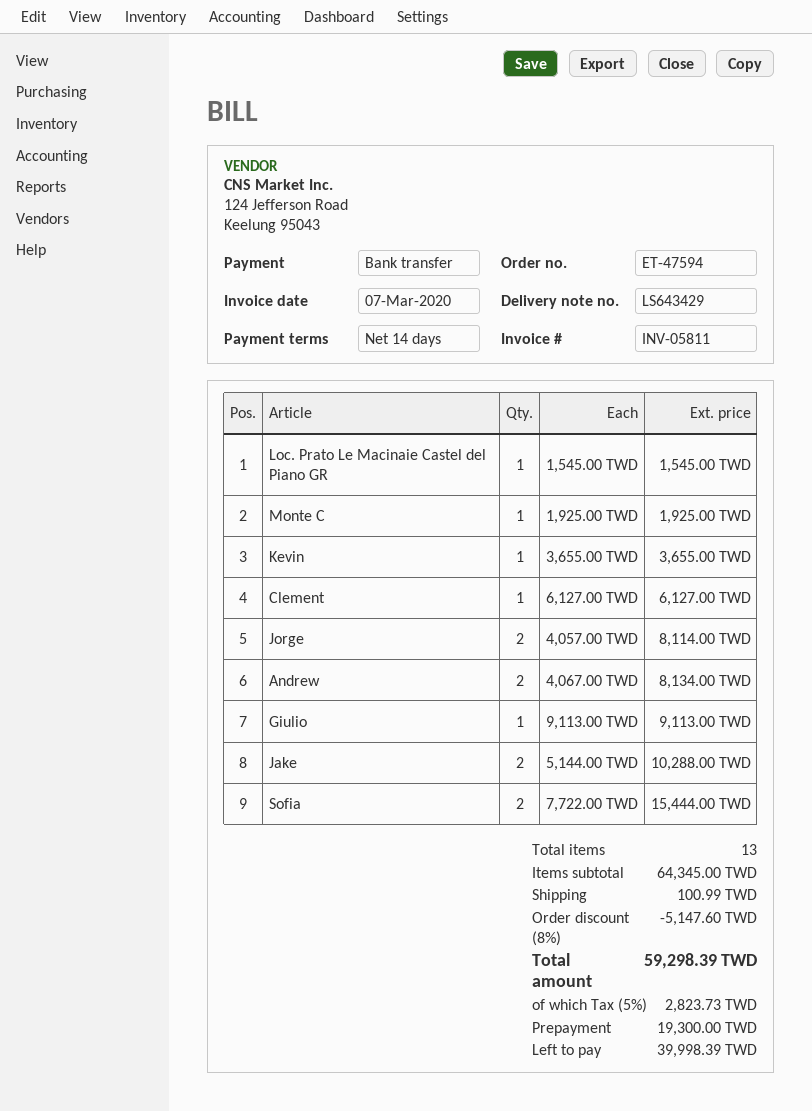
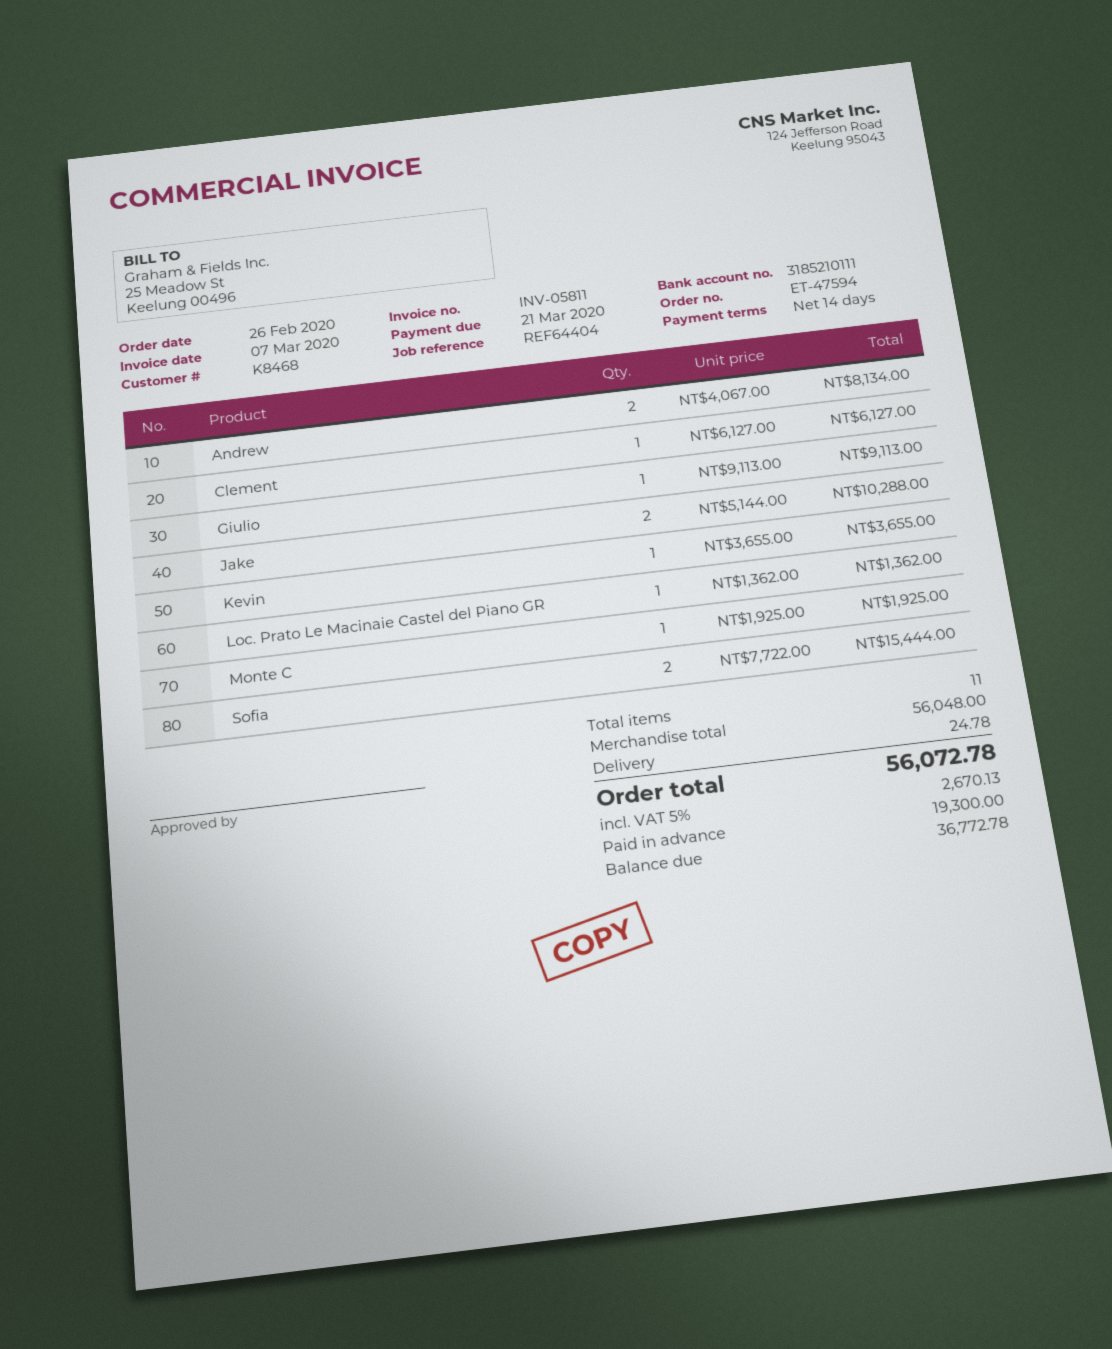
Loc. Prato Le Macinaie Castel del Piano GR: 1 x 1545.00 = 1545.00 -> 1 x 1362.00 = 1362.00
Jorge: 2 x 4057.00 = 8114.00 -> none
total quantity: 13 -> 11
subtotal: 64345.00 -> 56048.00
discount: 8% = 5147.60 -> none
shipping: 100.99 -> 24.78
tax: 5% = 2823.73 -> 5% = 2670.13
total: 59298.39 -> 56072.78
balance: 39998.39 -> 36772.78

